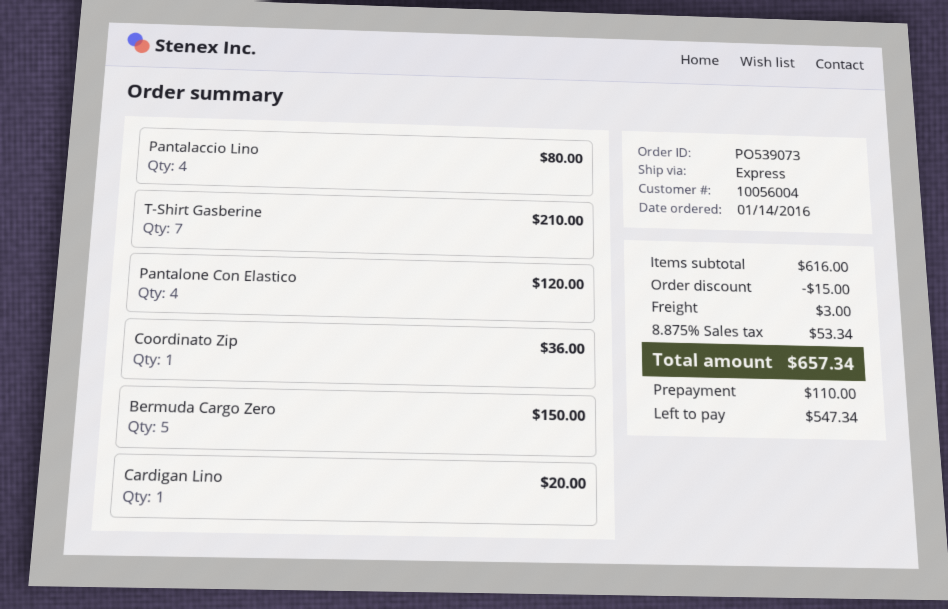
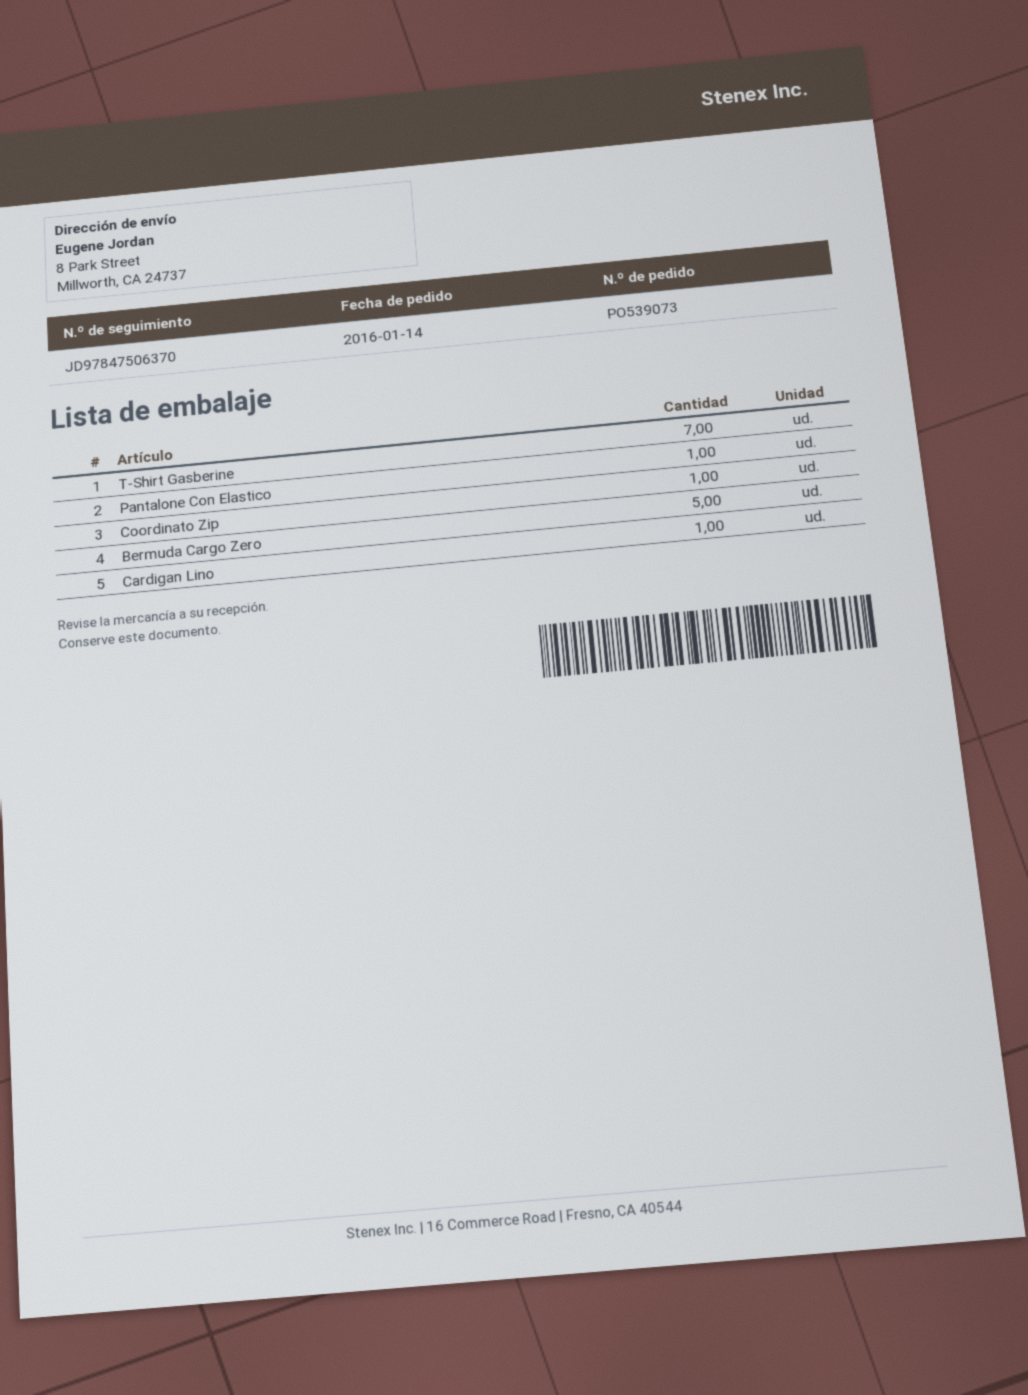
Pantalaccio Lino: 4 -> none
Pantalone Con Elastico: 4 -> 1

